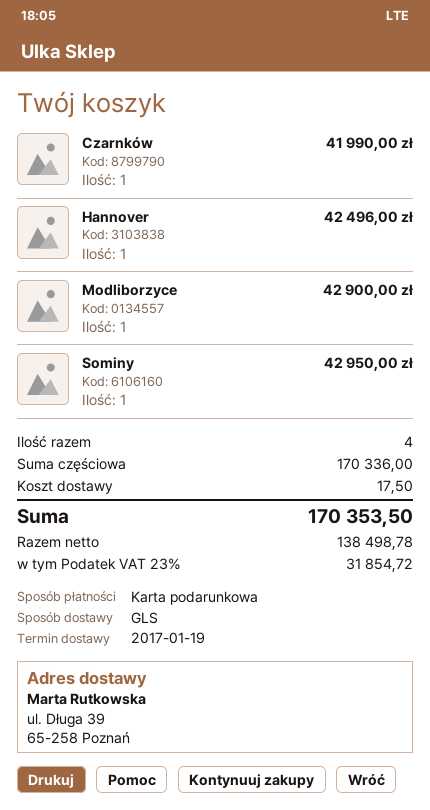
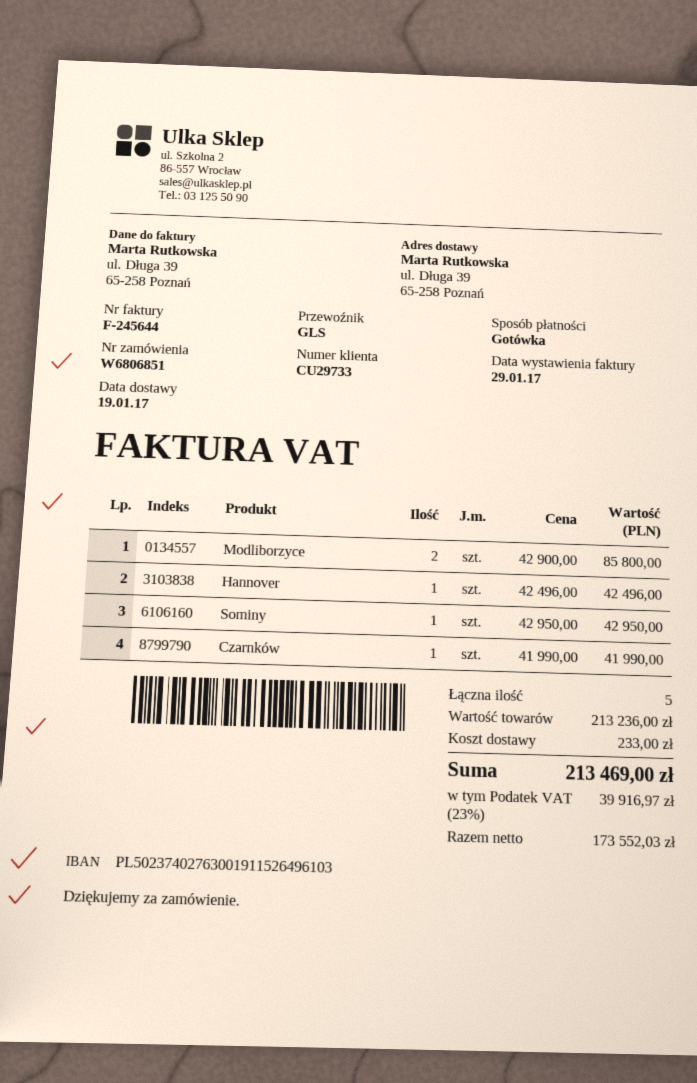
payment method: gift card -> cash
Modliborzyce: 1 for 42900.00 -> 2 for 85800.00
total quantity: 4 -> 5
subtotal: 170336.00 -> 213236.00
shipping: 17.50 -> 233.00
net: 138498.78 -> 173552.03
tax: 23% = 31854.72 -> 23% = 39916.97
total: 170353.50 -> 213469.00

